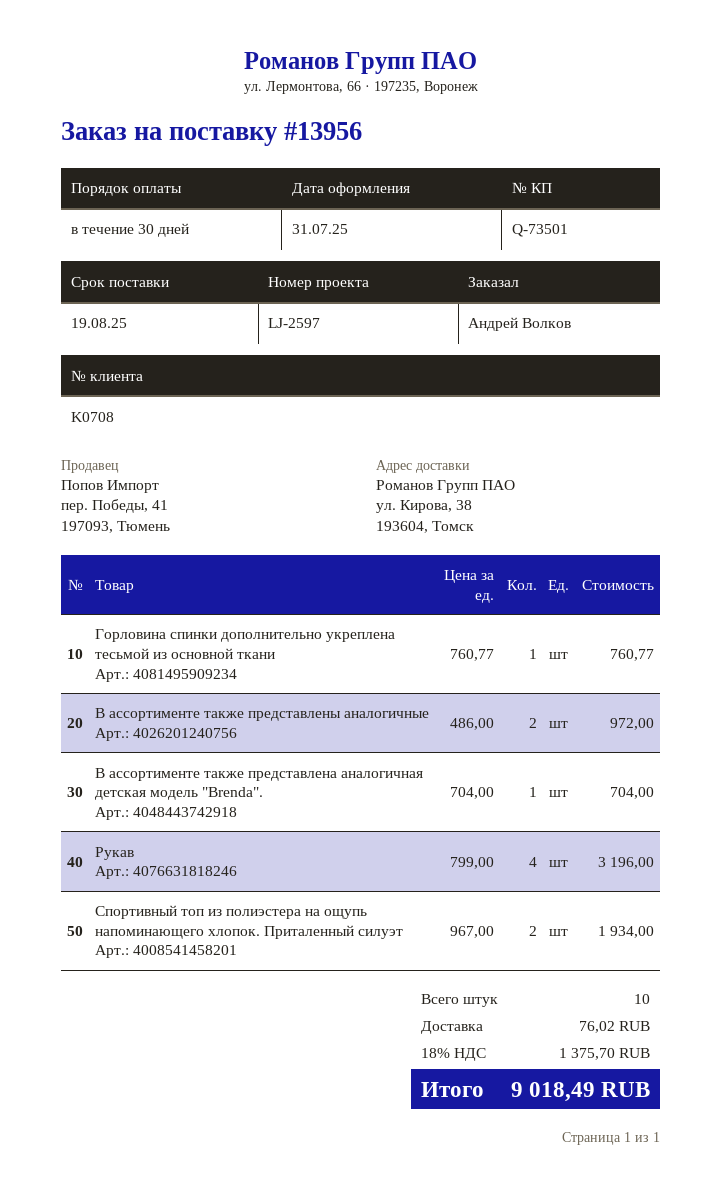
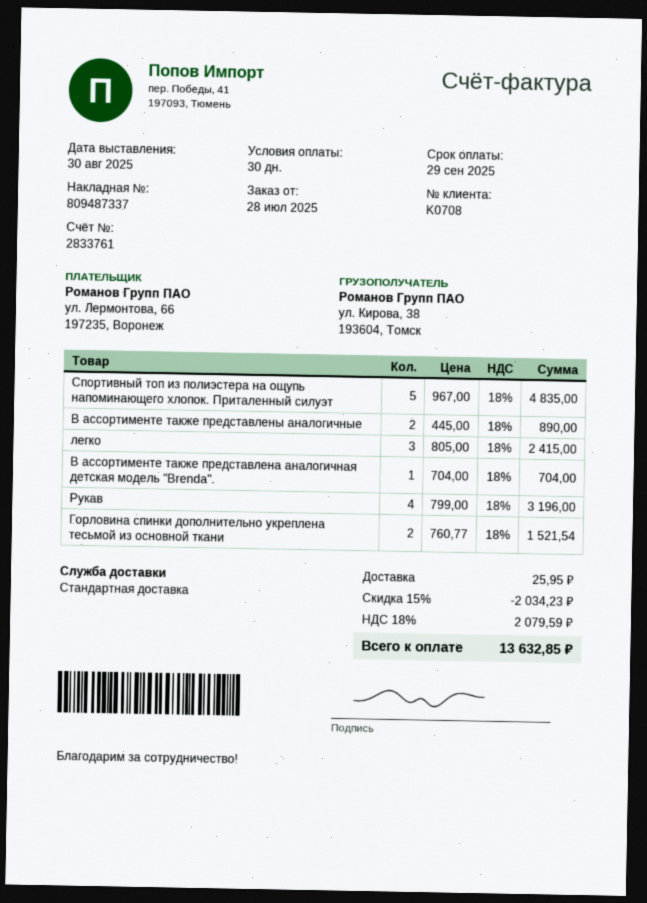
order date: 2025-07-31 -> 2025-07-28
Горловина спинки дополнительно укреплена тесьмой из основной ткани: 1 x 760.77 = 760.77 -> 2 x 760.77 = 1521.54
В ассортименте также представлены аналогичные: 2 x 486.00 = 972.00 -> 2 x 445.00 = 890.00
Спортивный топ из полиэстера на ощупь напоминающего хлопок. Приталенный силуэт: 2 x 967.00 = 1934.00 -> 5 x 967.00 = 4835.00
легко: none -> 3 x 805.00 = 2415.00
discount: none -> 15% = 2034.23
shipping: 76.02 -> 25.95
tax: 18% = 1375.70 -> 18% = 2079.59
total: 9018.49 -> 13632.85

